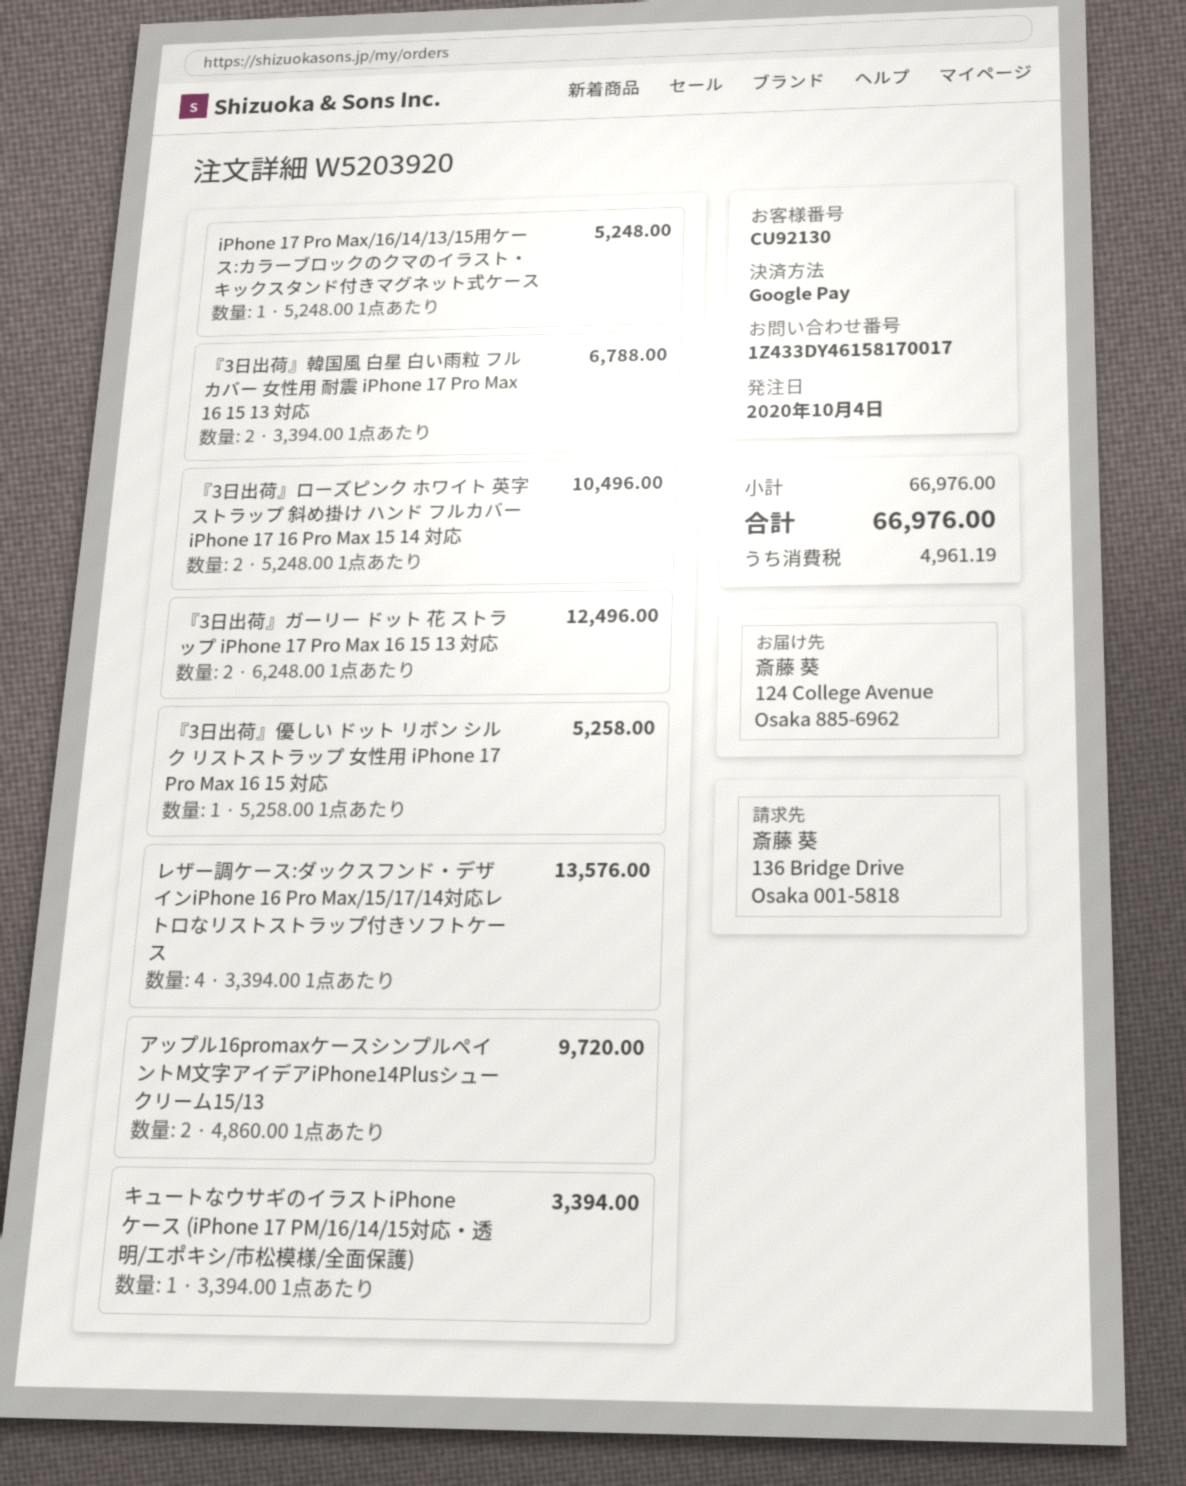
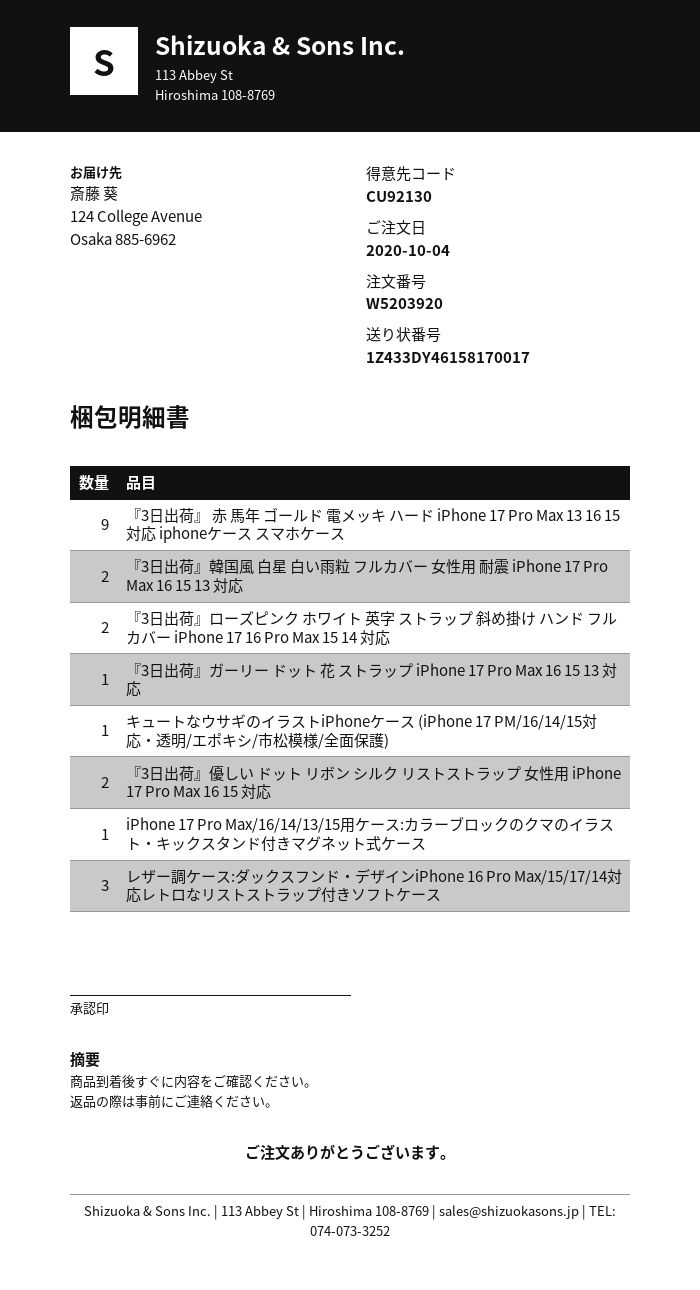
『3日出荷』ガーリー ドット 花 ストラップ iPhone 17 Pro Max 16 15 13 対応: 2 -> 1
『3日出荷』優しい ドット リボン シルク リストストラップ 女性用 iPhone 17 Pro Max 16 15 対応: 1 -> 2
レザー調ケース:ダックスフンド・デザインiPhone 16 Pro Max/15/17/14対応レトロなリストストラップ付きソフトケース: 4 -> 3
アップル16promaxケースシンプルペイントM文字アイデアiPhone14Plusシュークリーム15/13: 2 -> none
『3日出荷』 赤 馬年 ゴールド 電メッキ ハード iPhone 17 Pro Max 13 16 15 対応 iphoneケース スマホケース: none -> 9

